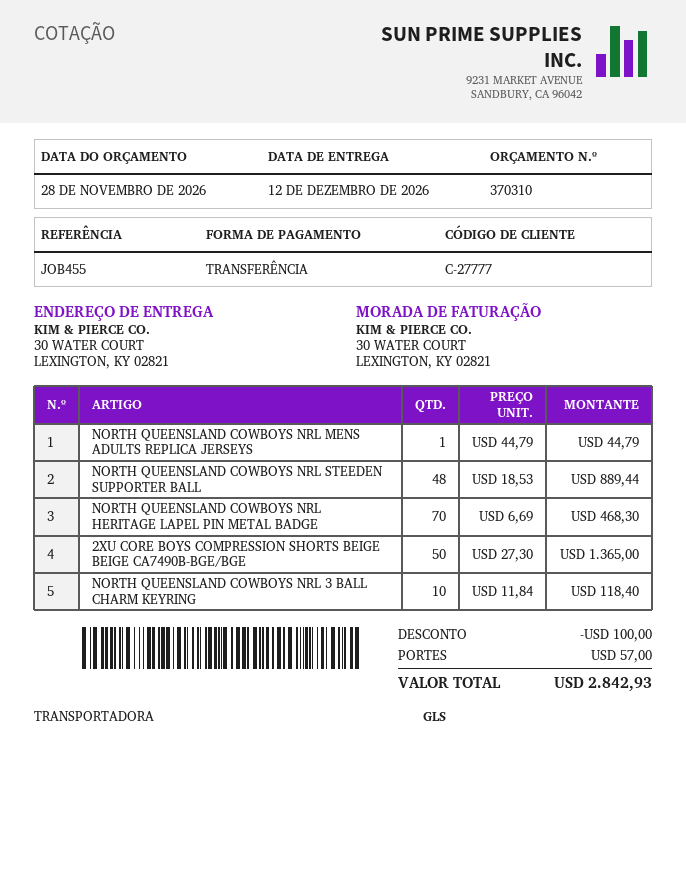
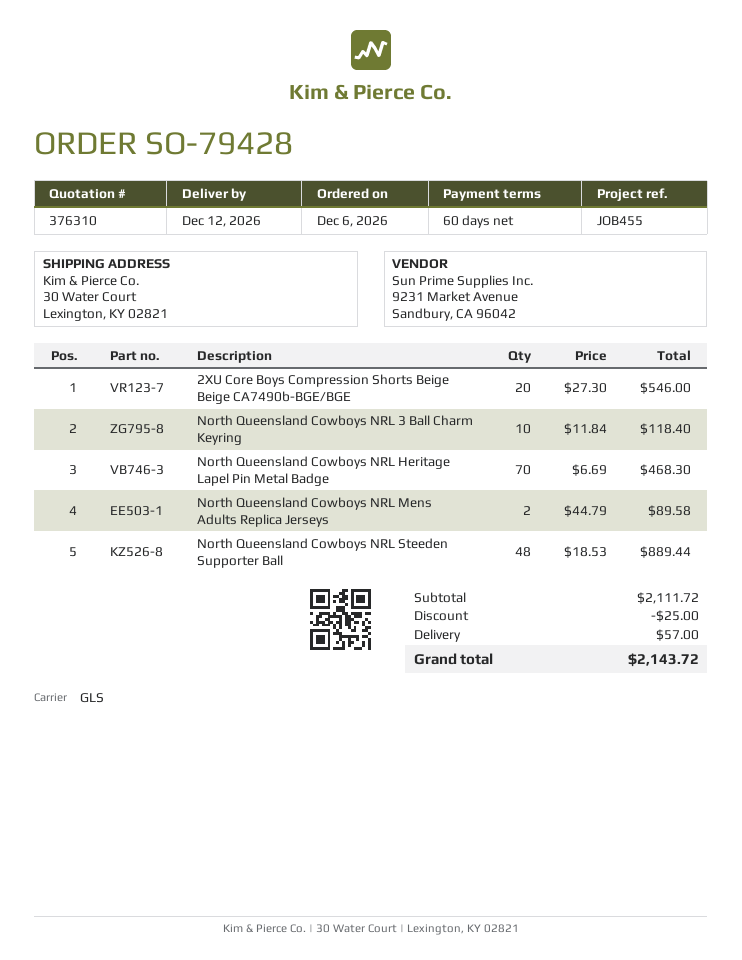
quote number: 370310 -> 376310
NORTH QUEENSLAND COWBOYS NRL MENS ADULTS REPLICA JERSEYS: 1 x 44.79 = 44.79 -> 2 x 44.79 = 89.58
2XU CORE BOYS COMPRESSION SHORTS BEIGE BEIGE CA7490B-BGE/BGE: 50 x 27.30 = 1365.00 -> 20 x 27.30 = 546.00
discount: 100.00 -> 25.00
total: 2842.93 -> 2143.72

